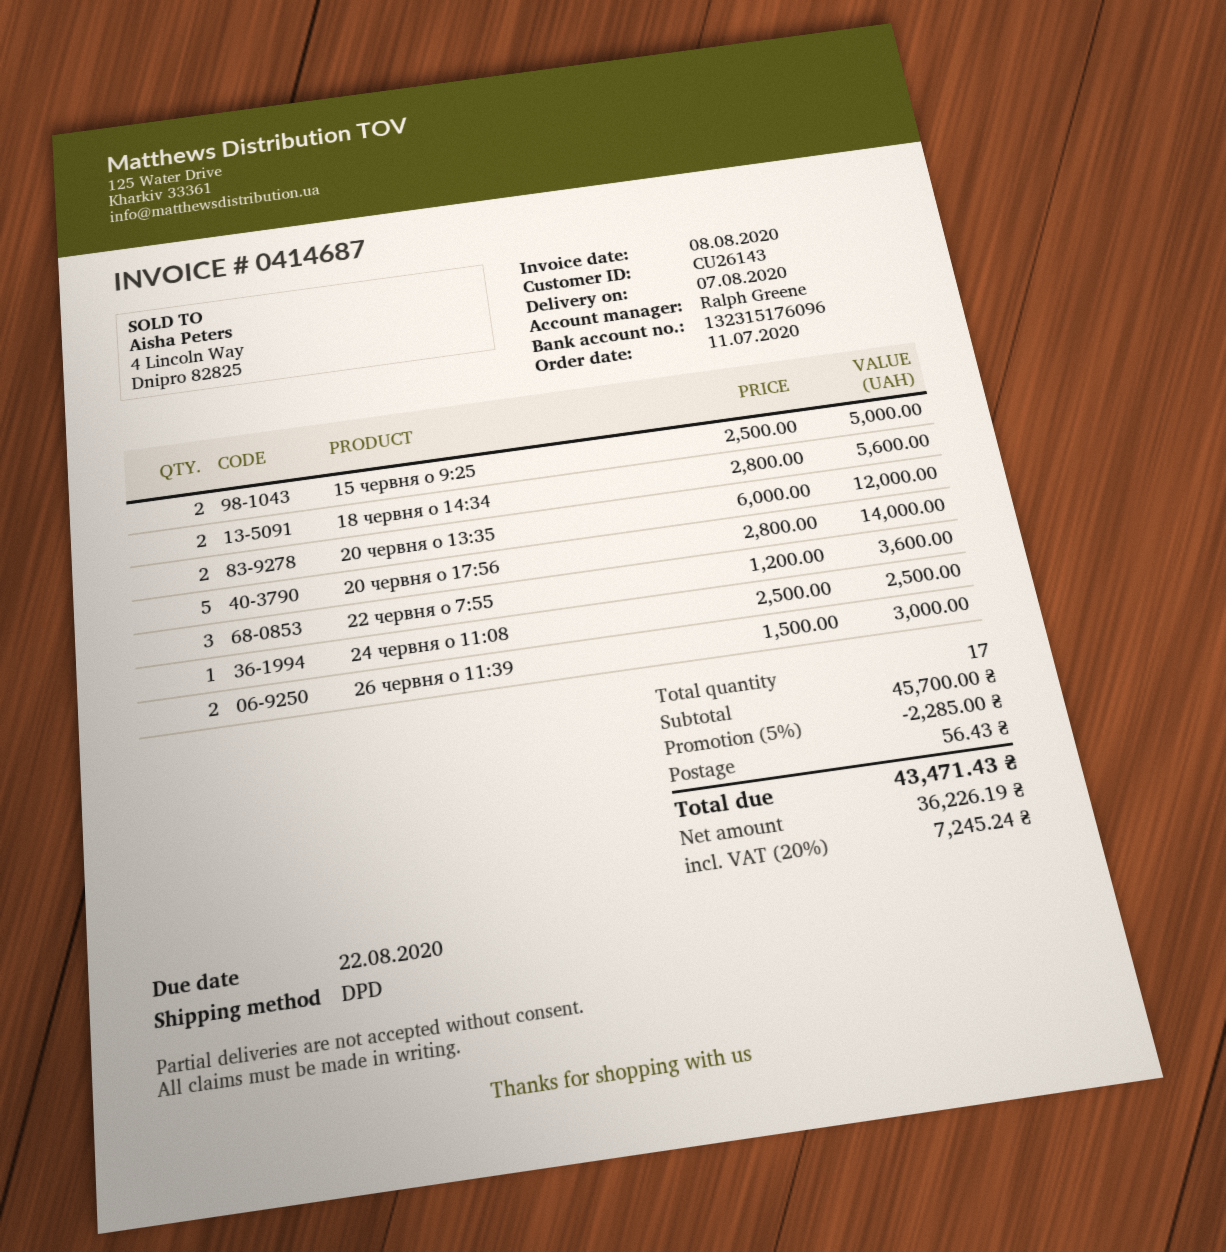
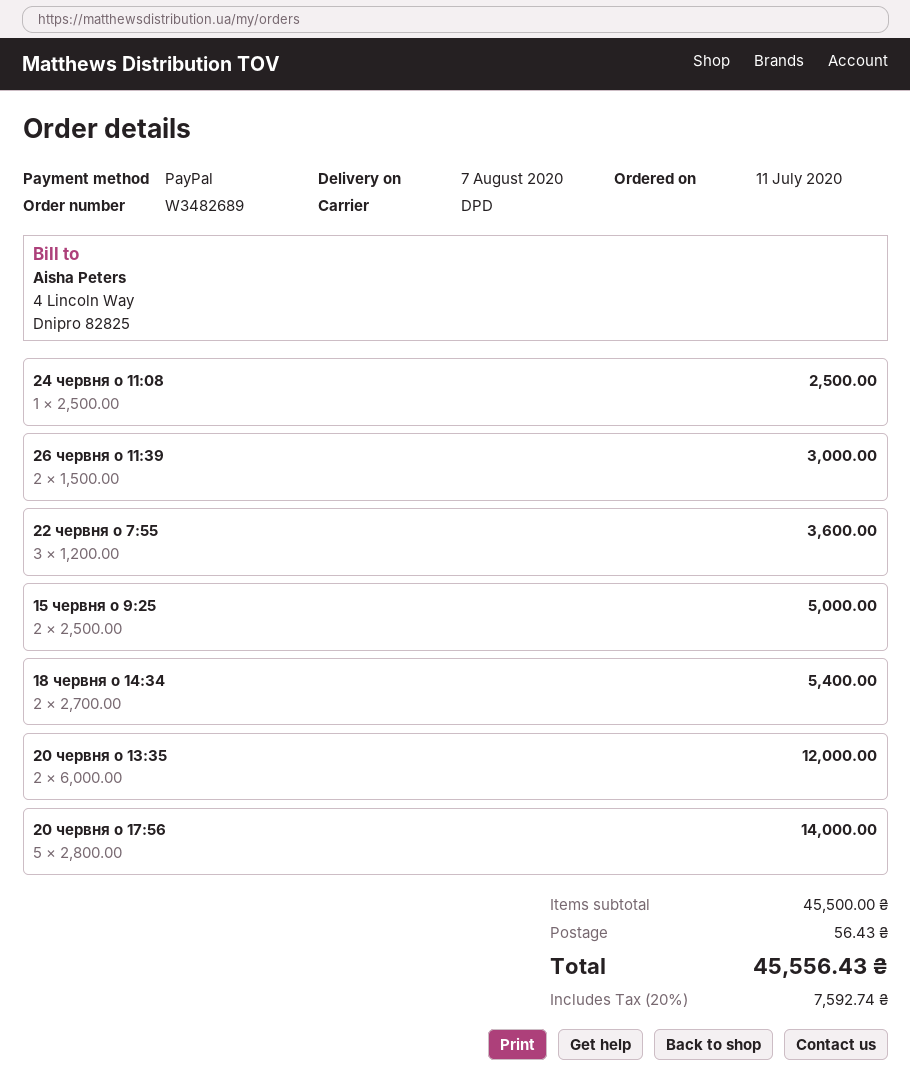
18 червня о 14:34: 2 x 2800.00 = 5600.00 -> 2 x 2700.00 = 5400.00
subtotal: 45700.00 -> 45500.00
discount: 5% = 2285.00 -> none
tax: 20% = 7245.24 -> 20% = 7592.74
total: 43471.43 -> 45556.43

